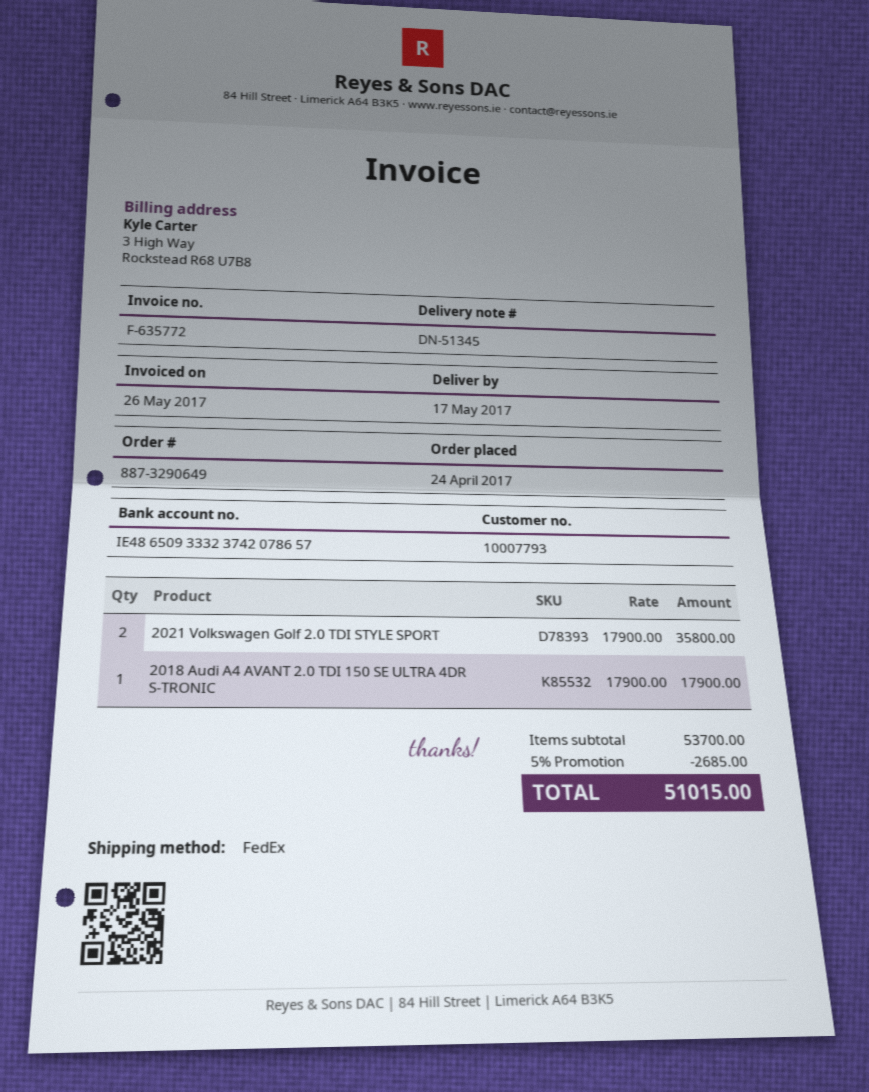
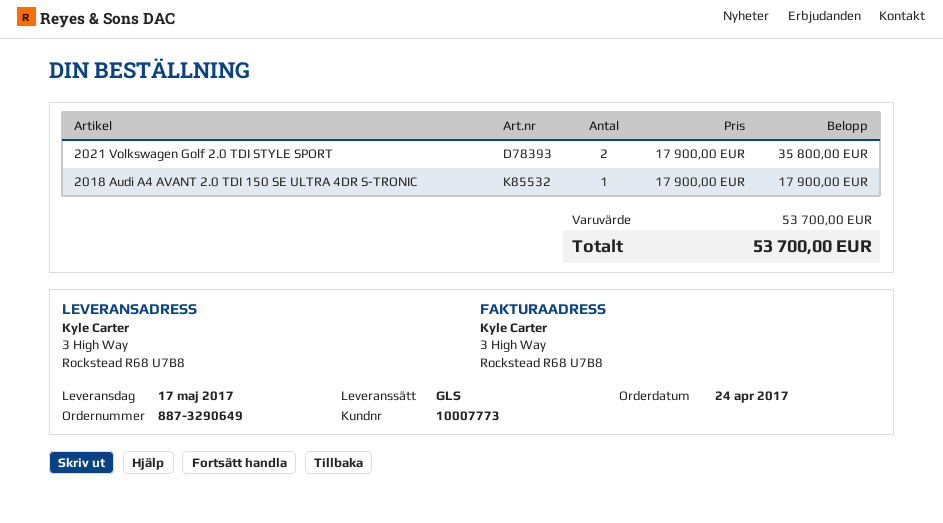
customer number: 10007793 -> 10007773
shipping method: FedEx -> GLS
discount: 5% = 2685.00 -> none
total: 51015.00 -> 53700.00

